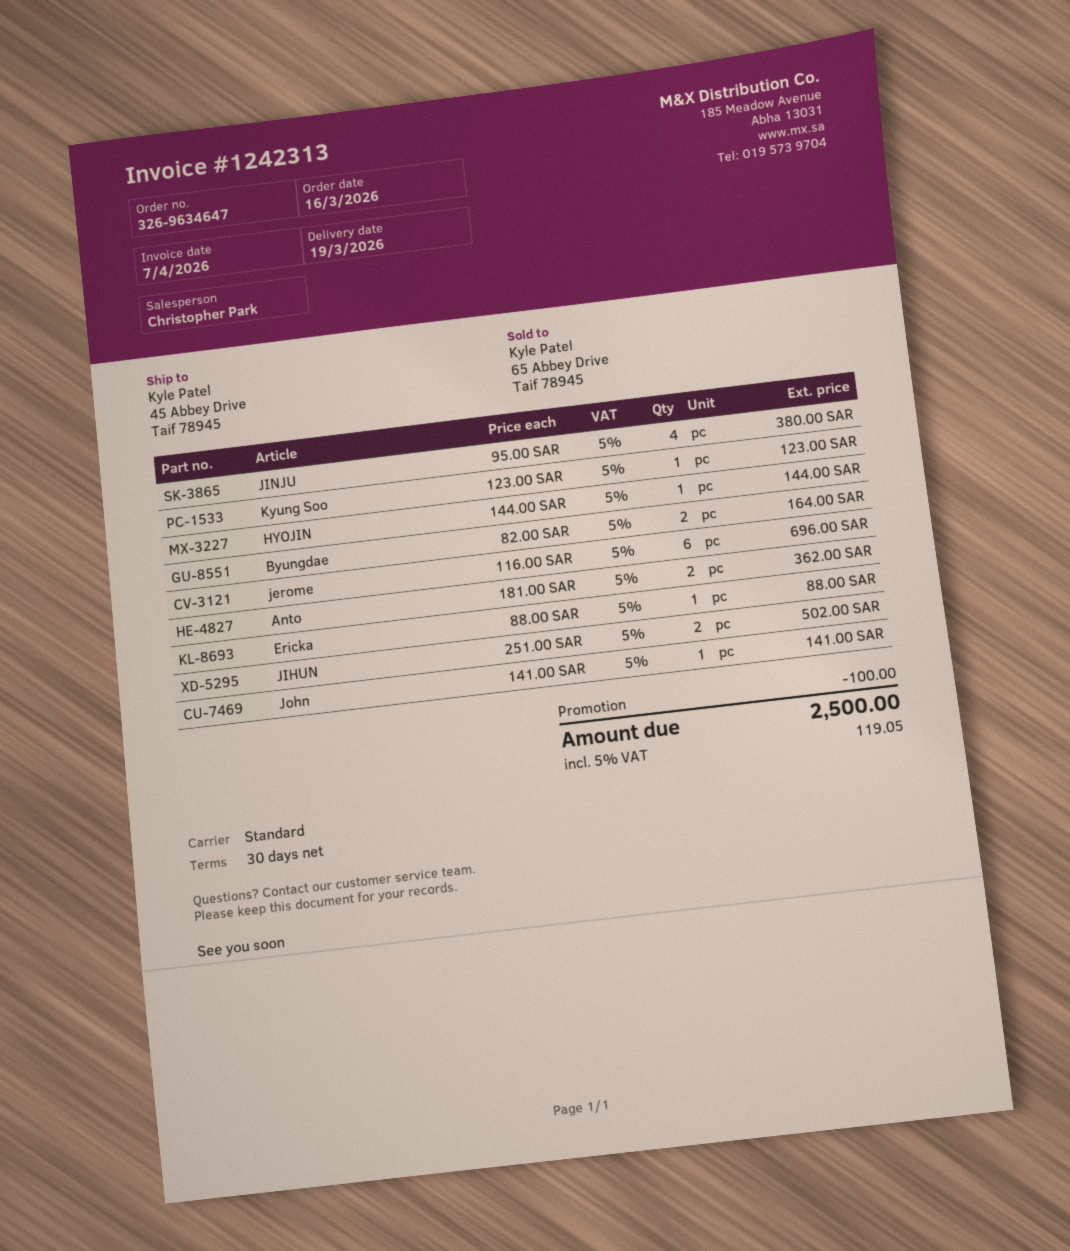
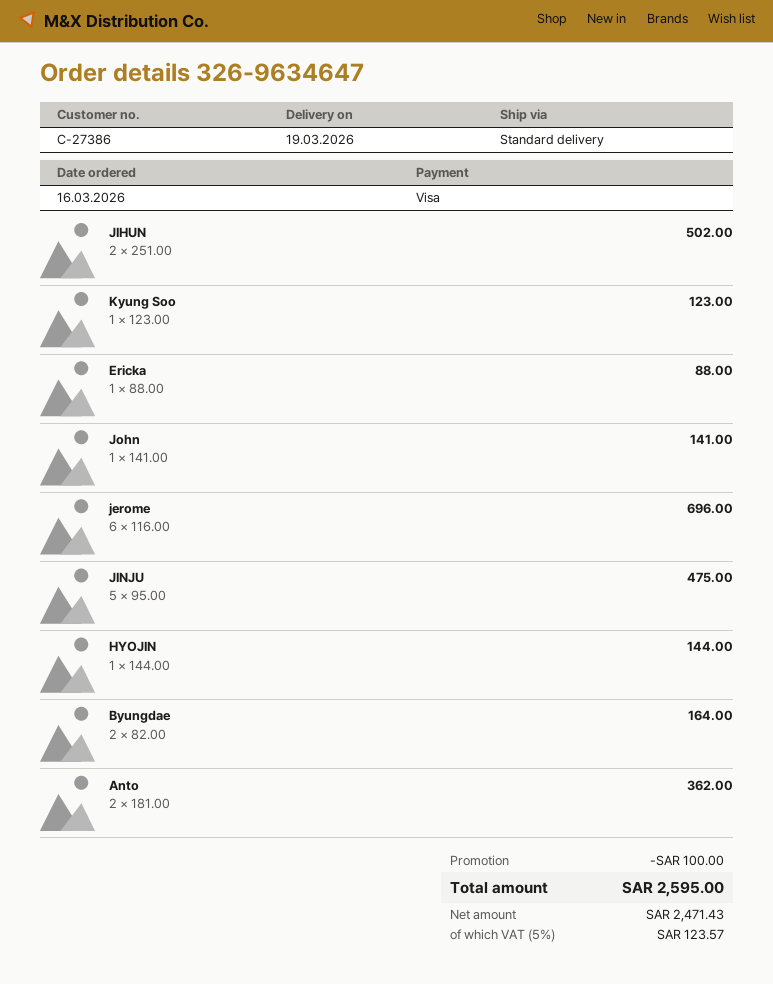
JINJU: 4 x 95.00 = 380.00 -> 5 x 95.00 = 475.00
tax: 5% = 119.05 -> 5% = 123.57
total: 2500.00 -> 2595.00

